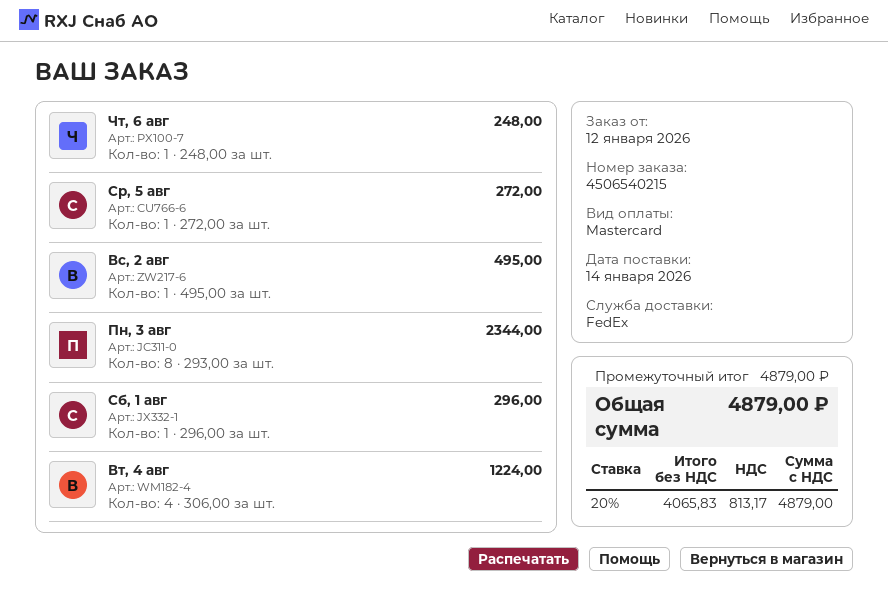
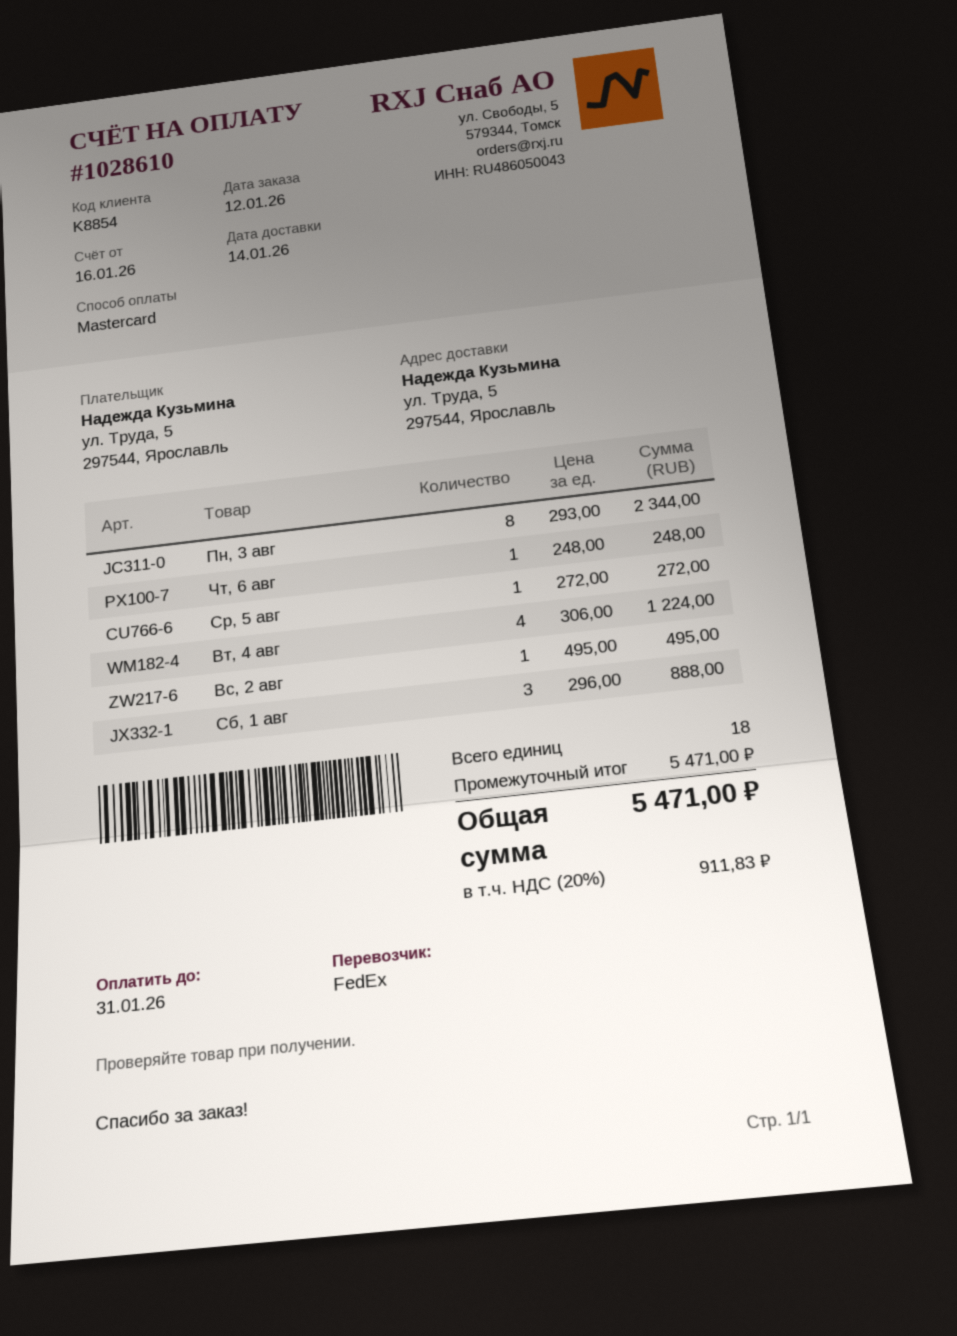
Сб, 1 авг: 1 x 296.00 = 296.00 -> 3 x 296.00 = 888.00
subtotal: 4879.00 -> 5471.00
tax: 20% = 813.17 -> 20% = 911.83
total: 4879.00 -> 5471.00

